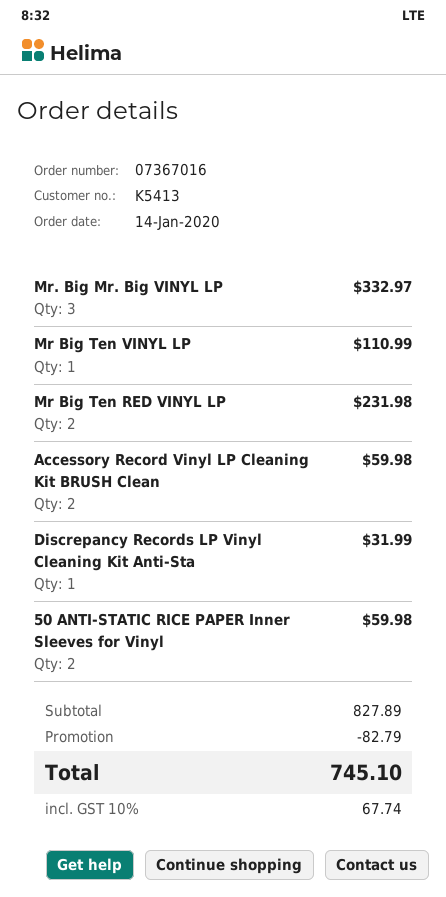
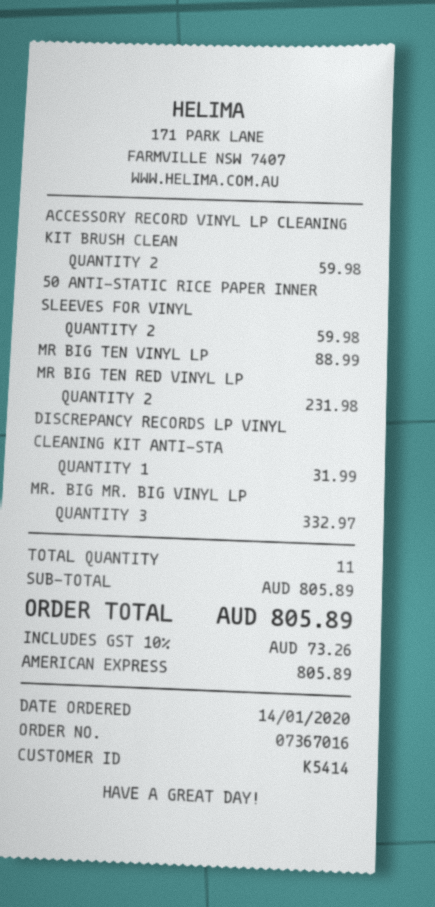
customer number: K5413 -> K5414
Mr Big Ten VINYL LP: 1 for 110.99 -> 1 for 88.99
subtotal: 827.89 -> 805.89
discount: 82.79 -> none
tax: 10% = 67.74 -> 10% = 73.26
total: 745.10 -> 805.89

